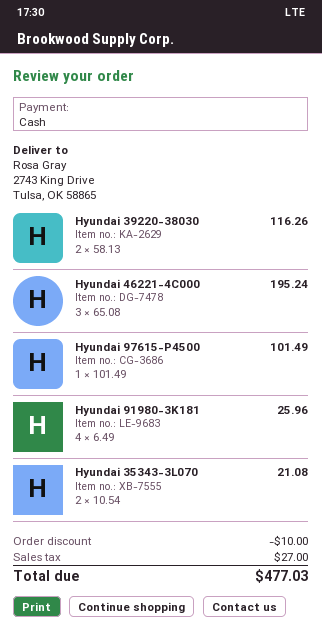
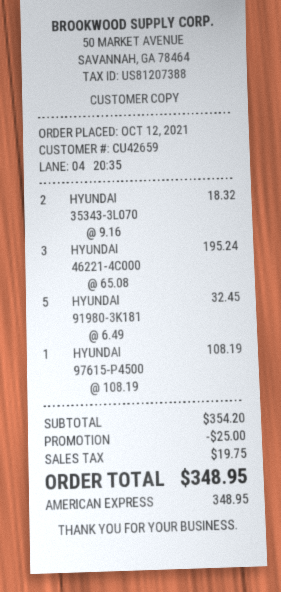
payment method: cash -> American Express
Hyundai 39220-38030: 2 x 58.13 = 116.26 -> none
Hyundai 97615-P4500: 1 x 101.49 = 101.49 -> 1 x 108.19 = 108.19
Hyundai 91980-3K181: 4 x 6.49 = 25.96 -> 5 x 6.49 = 32.45
Hyundai 35343-3L070: 2 x 10.54 = 21.08 -> 2 x 9.16 = 18.32
discount: 10.00 -> 25.00
tax: 27.00 -> 19.75
total: 477.03 -> 348.95

